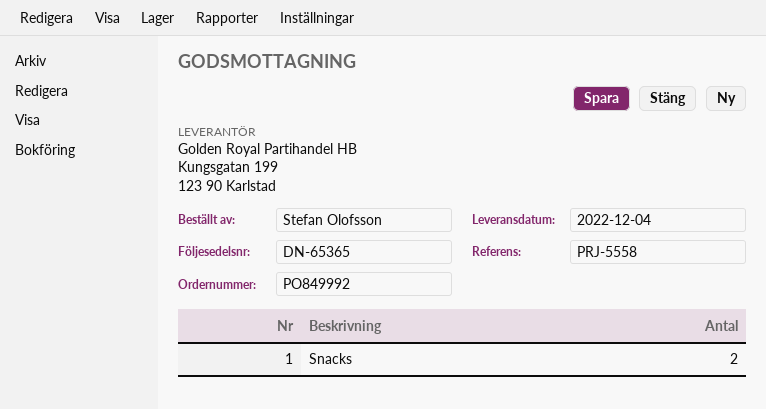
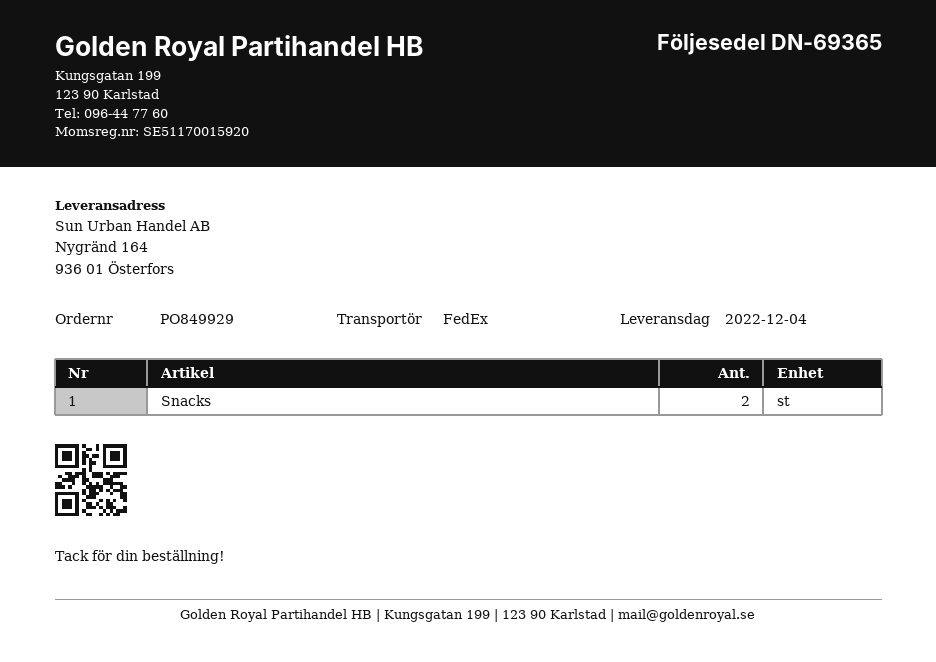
order number: PO849992 -> PO849929
delivery note number: DN-65365 -> DN-69365

